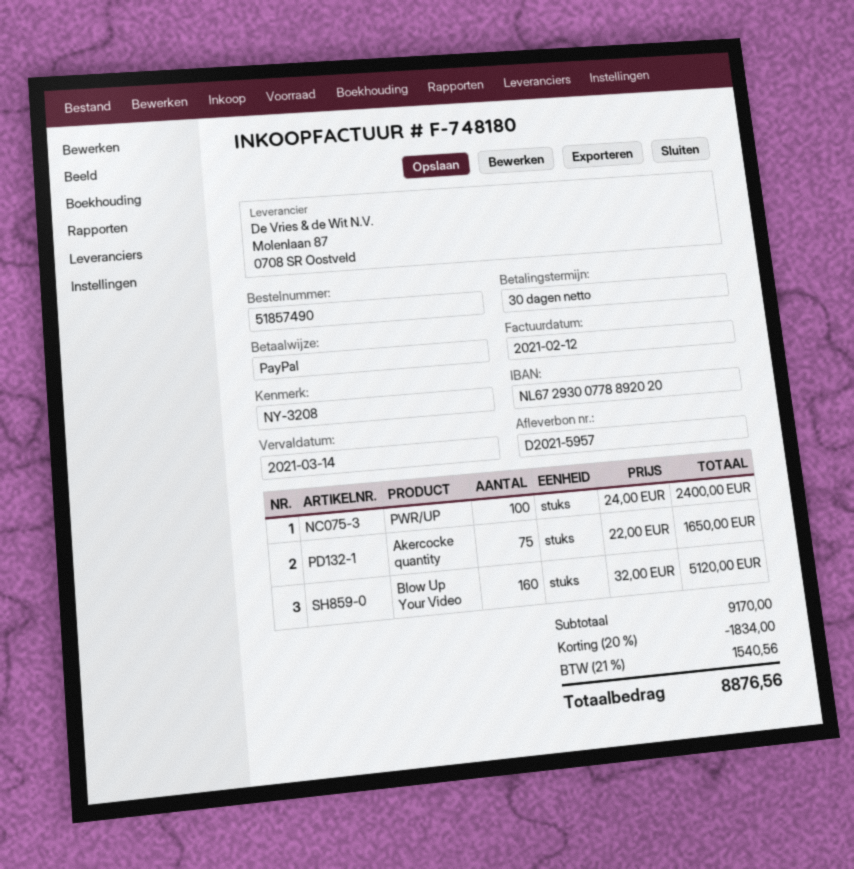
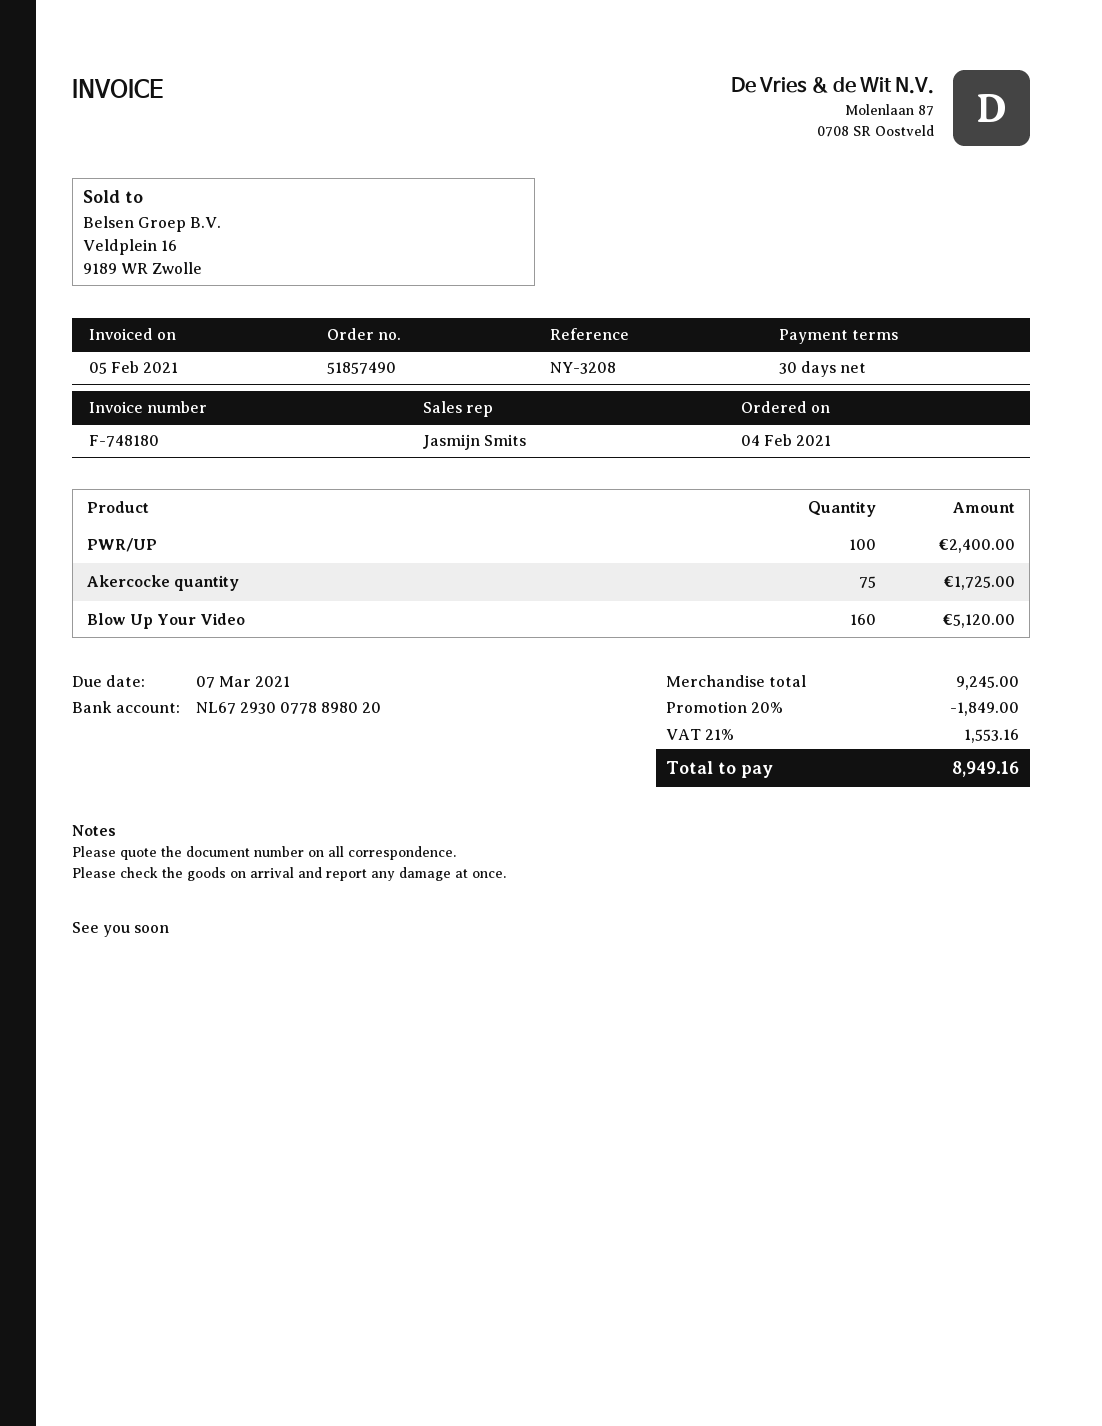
invoice date: 2021-02-12 -> 2021-02-05
due date: 2021-03-14 -> 2021-03-07
bank account: NL6729300778892020 -> NL6729300778898020
Akercocke quantity: 75 for 1650.00 -> 75 for 1725.00
subtotal: 9170.00 -> 9245.00
discount: 20% = 1834.00 -> 20% = 1849.00
tax: 21% = 1540.56 -> 21% = 1553.16
total: 8876.56 -> 8949.16

